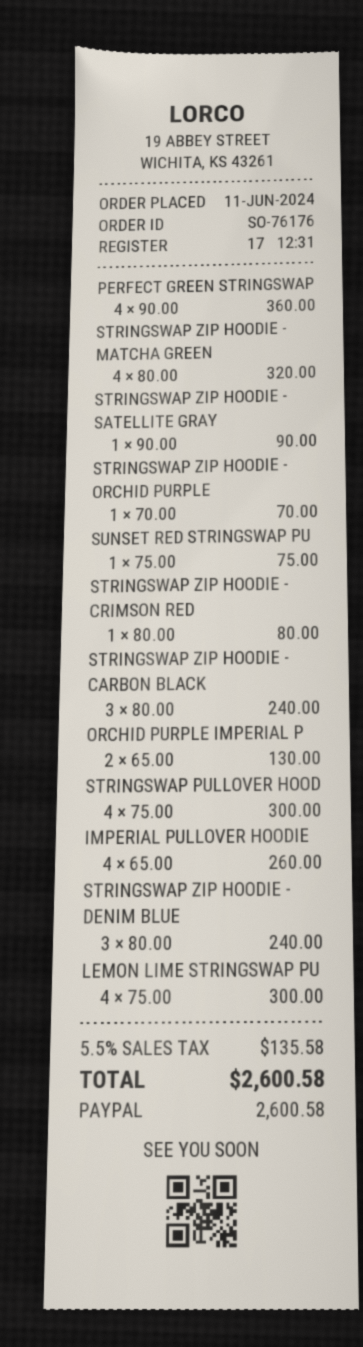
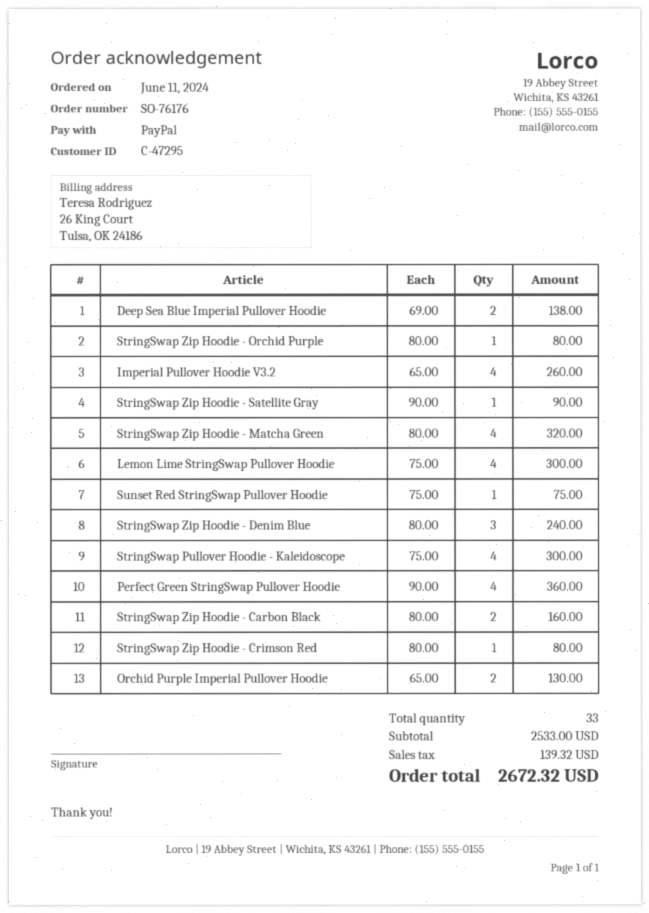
STRINGSWAP ZIP HOODIE - ORCHID PURPLE: 1 x 70.00 = 70.00 -> 1 x 80.00 = 80.00
STRINGSWAP ZIP HOODIE - CARBON BLACK: 3 x 80.00 = 240.00 -> 2 x 80.00 = 160.00
Deep Sea Blue Imperial Pullover Hoodie: none -> 2 x 69.00 = 138.00
tax: 135.58 -> 139.32
total: 2600.58 -> 2672.32

